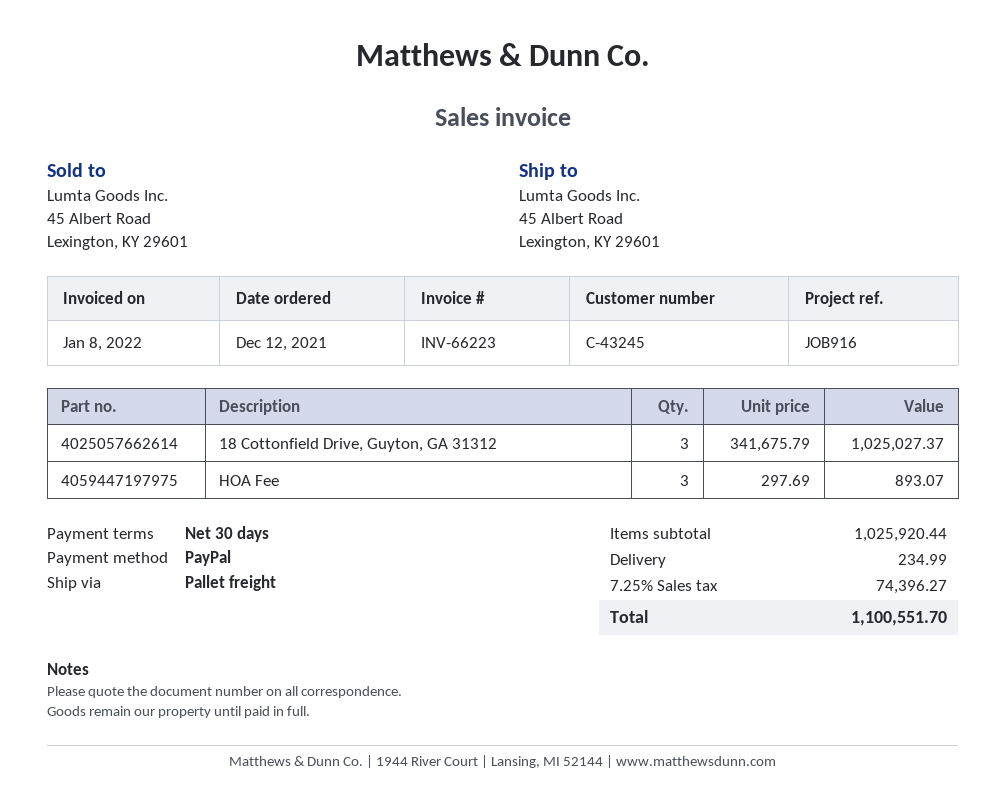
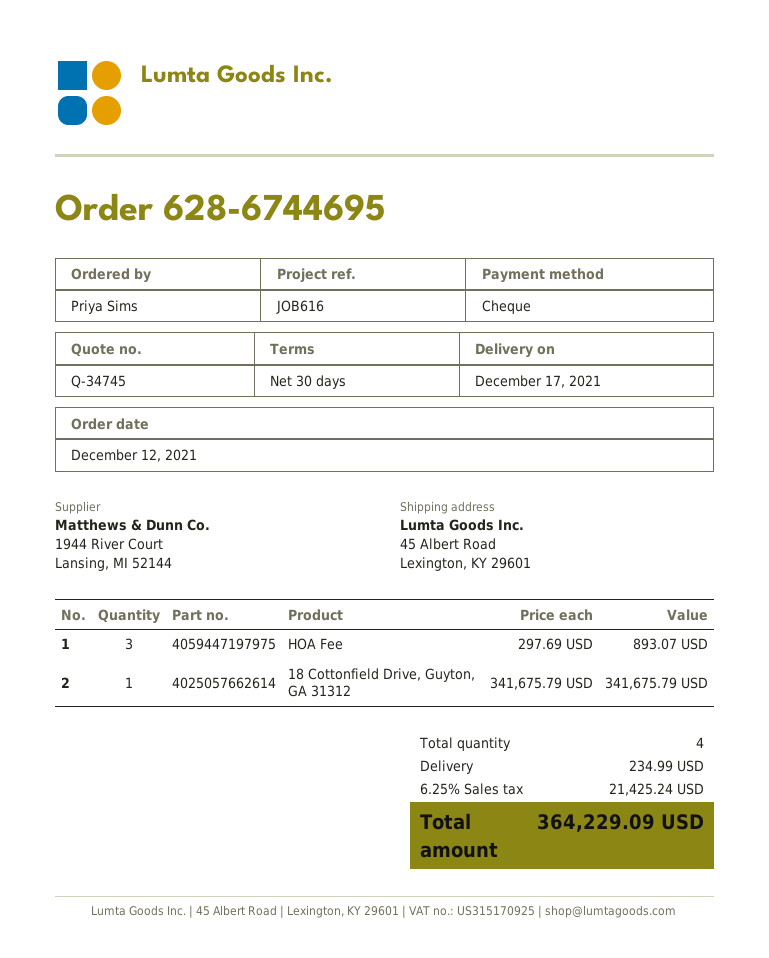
reference: JOB916 -> JOB616
payment method: PayPal -> cheque
18 Cottonfield Drive, Guyton, GA 31312: 3 x 341675.79 = 1025027.37 -> 1 x 341675.79 = 341675.79
tax: 7.25% = 74396.27 -> 6.25% = 21425.24
total: 1100551.70 -> 364229.09

